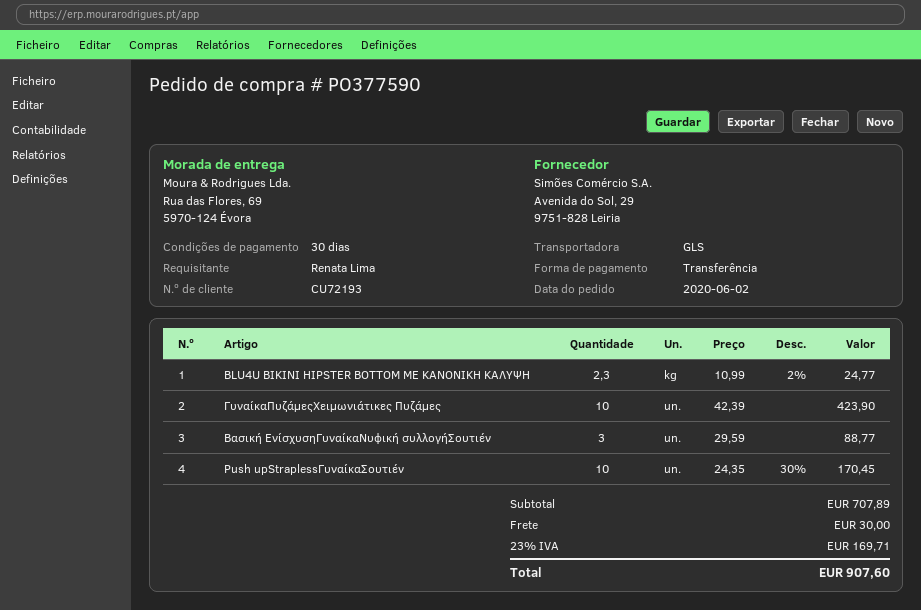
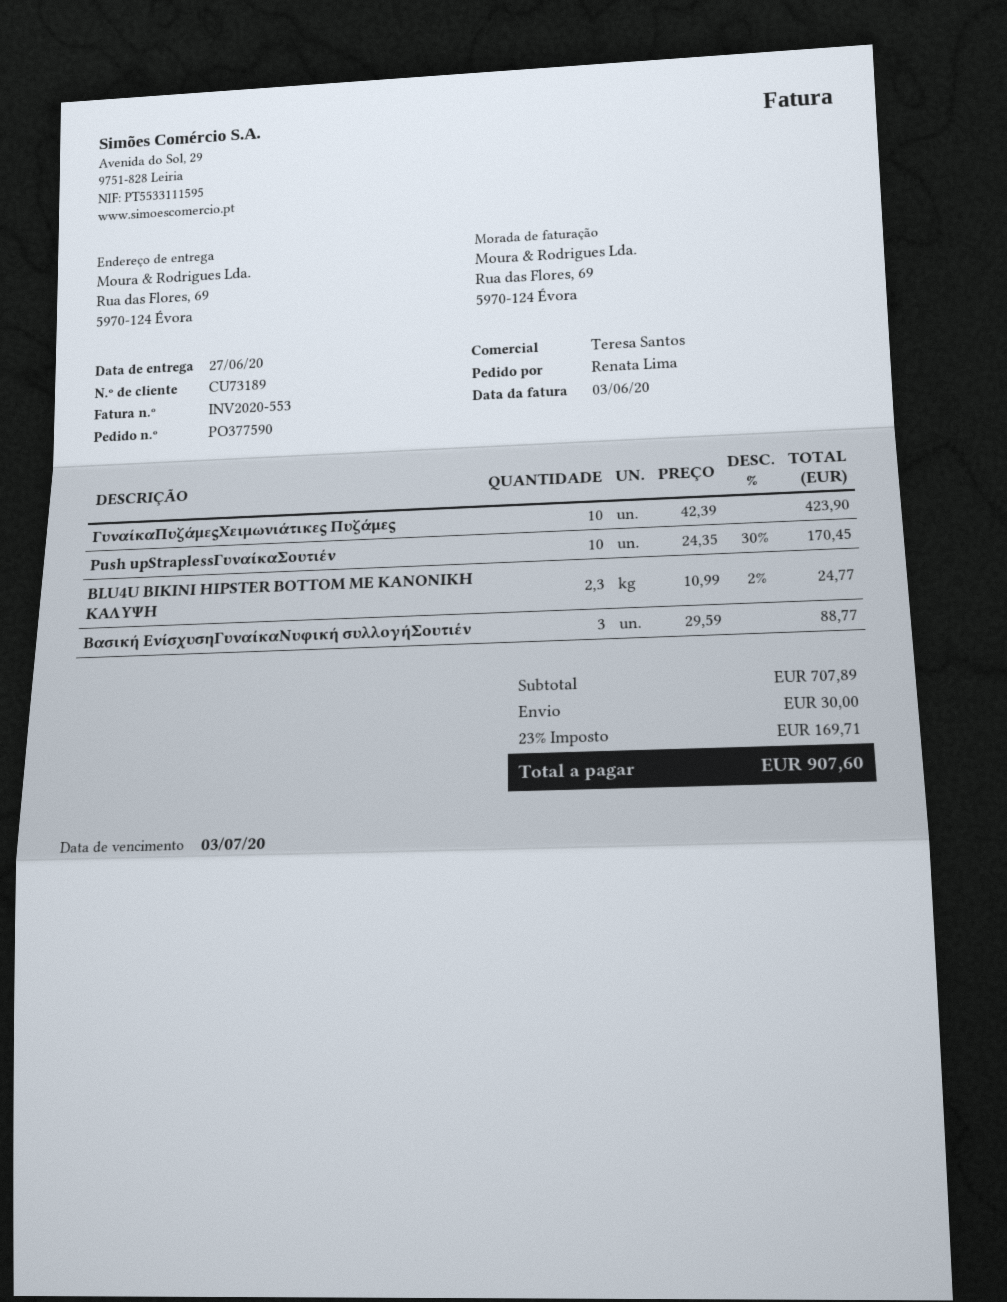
customer number: CU72193 -> CU73189

